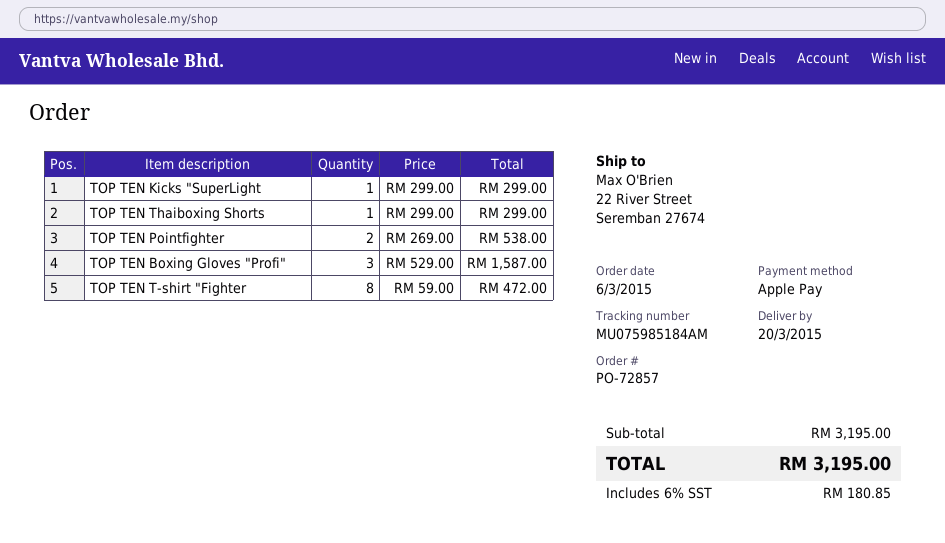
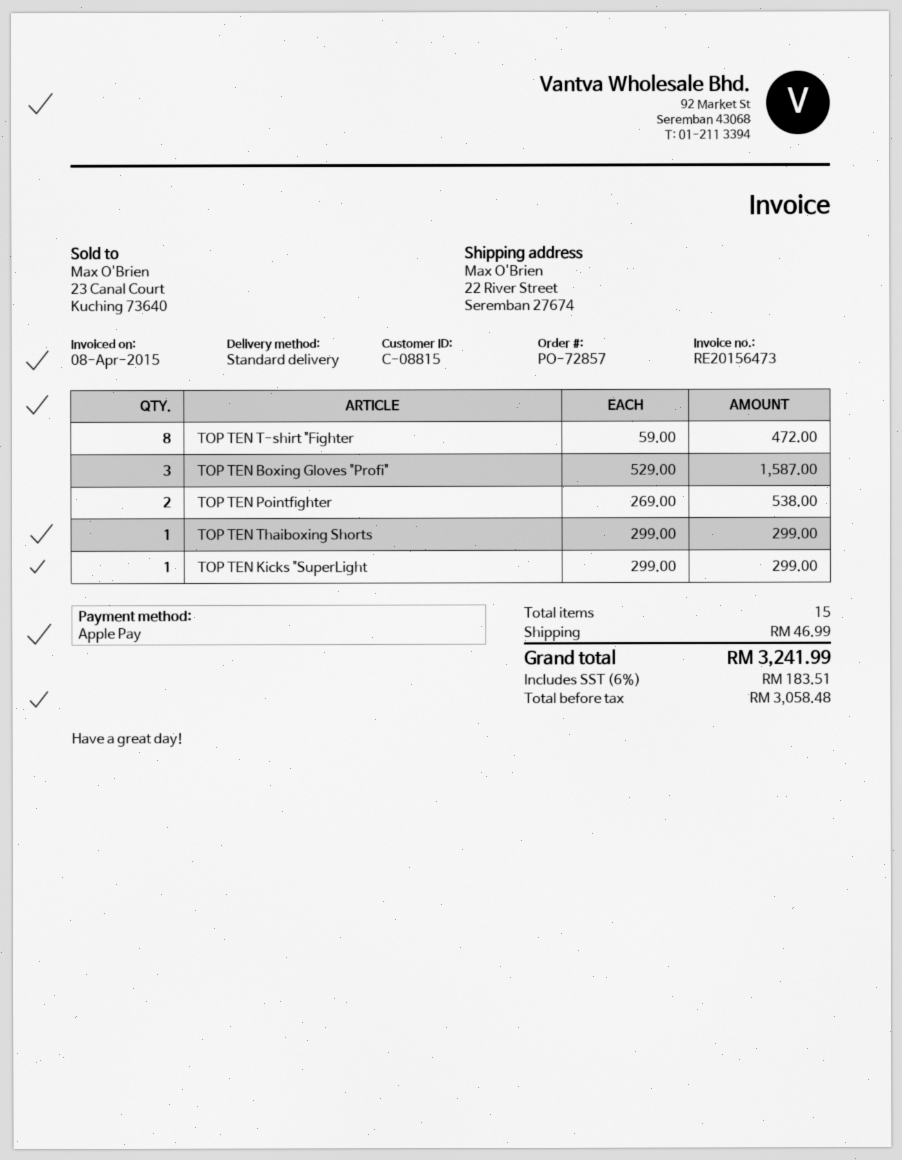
shipping: none -> 46.99
tax: 6% = 180.85 -> 6% = 183.51
total: 3195.00 -> 3241.99

